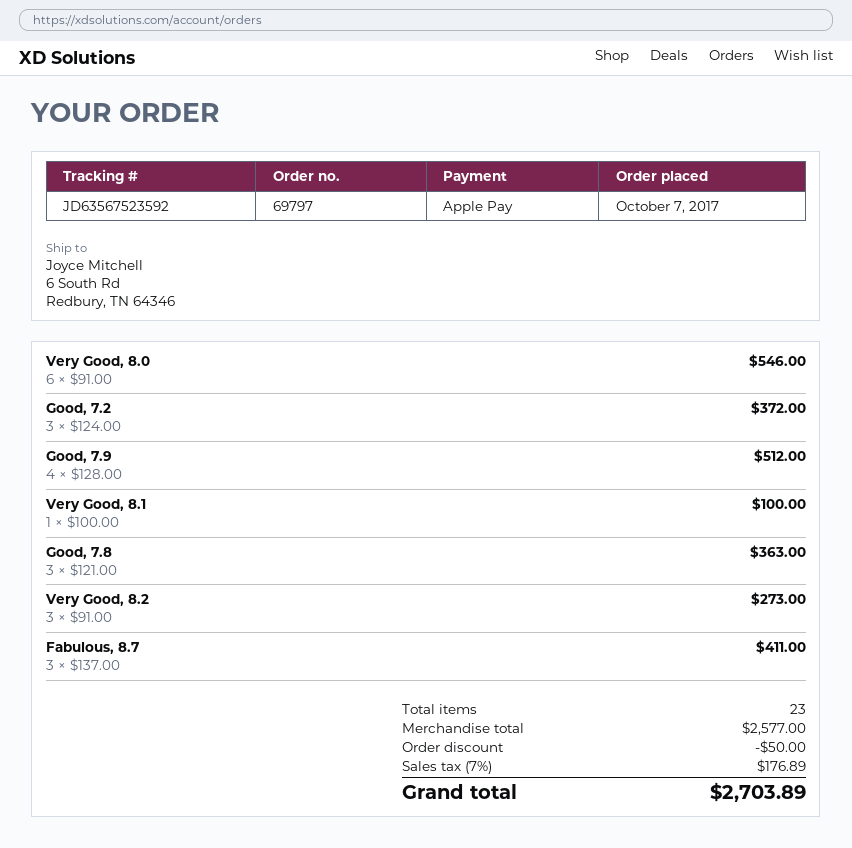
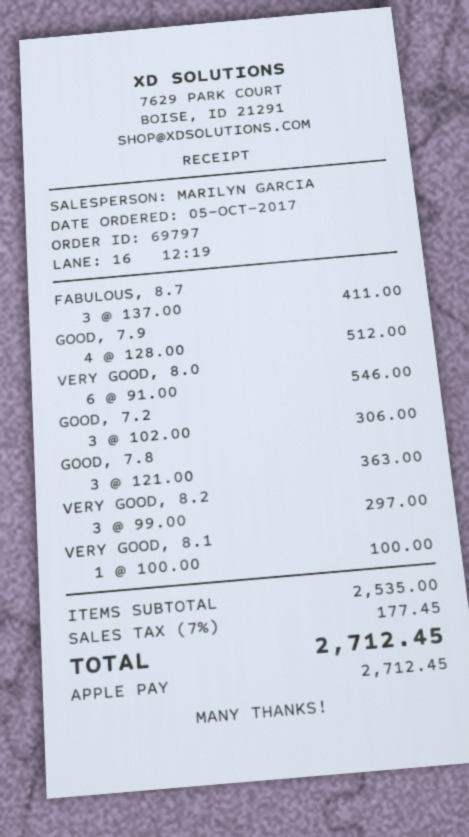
order date: 2017-10-07 -> 2017-10-05
Good, 7.2: 3 x 124.00 = 372.00 -> 3 x 102.00 = 306.00
Very Good, 8.2: 3 x 91.00 = 273.00 -> 3 x 99.00 = 297.00
subtotal: 2577.00 -> 2535.00
discount: 50.00 -> none
tax: 7% = 176.89 -> 7% = 177.45
total: 2703.89 -> 2712.45

